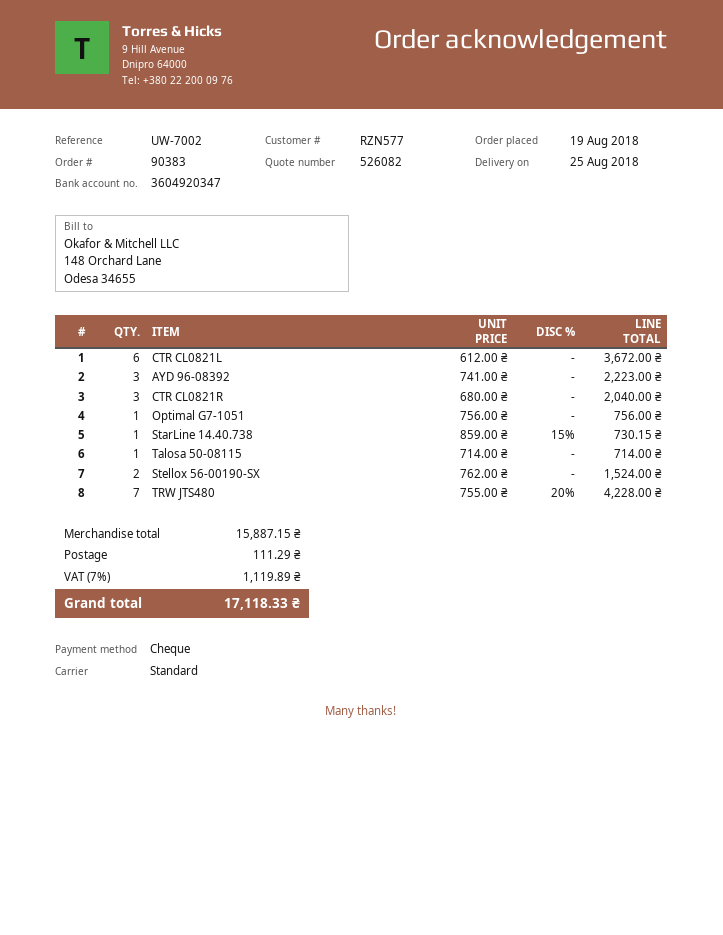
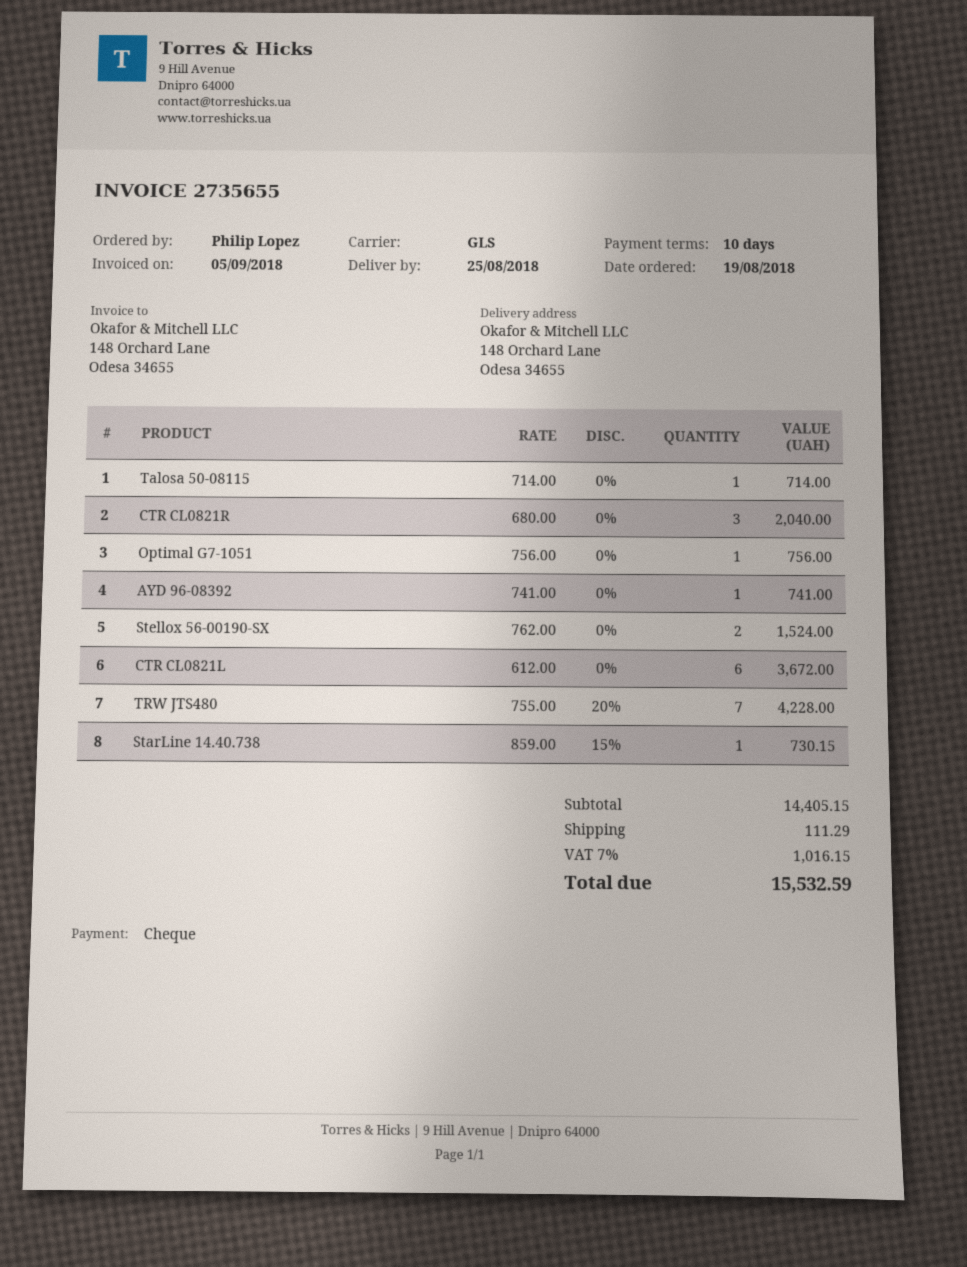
shipping method: standard -> GLS
AYD 96-08392: 3 x 741.00 = 2223.00 -> 1 x 741.00 = 741.00
subtotal: 15887.15 -> 14405.15
tax: 7% = 1119.89 -> 7% = 1016.15
total: 17118.33 -> 15532.59

